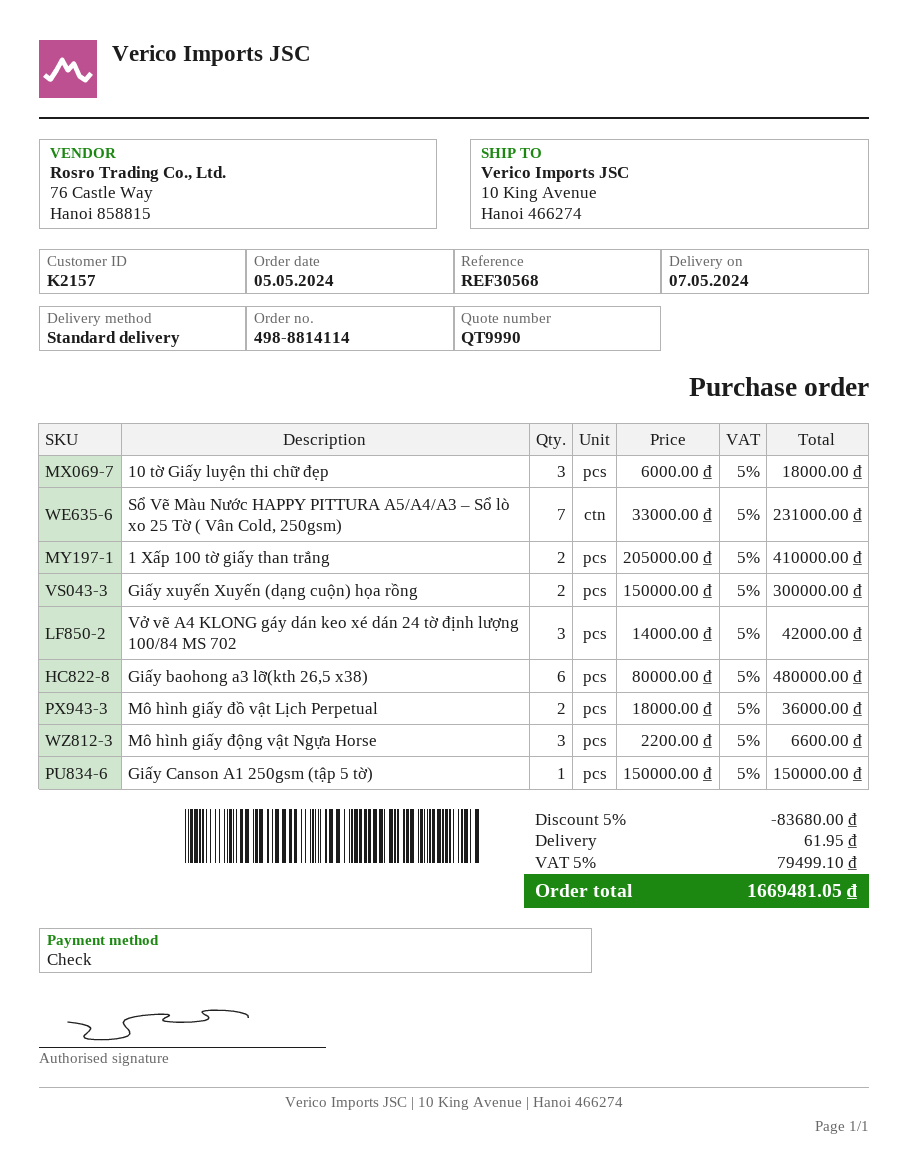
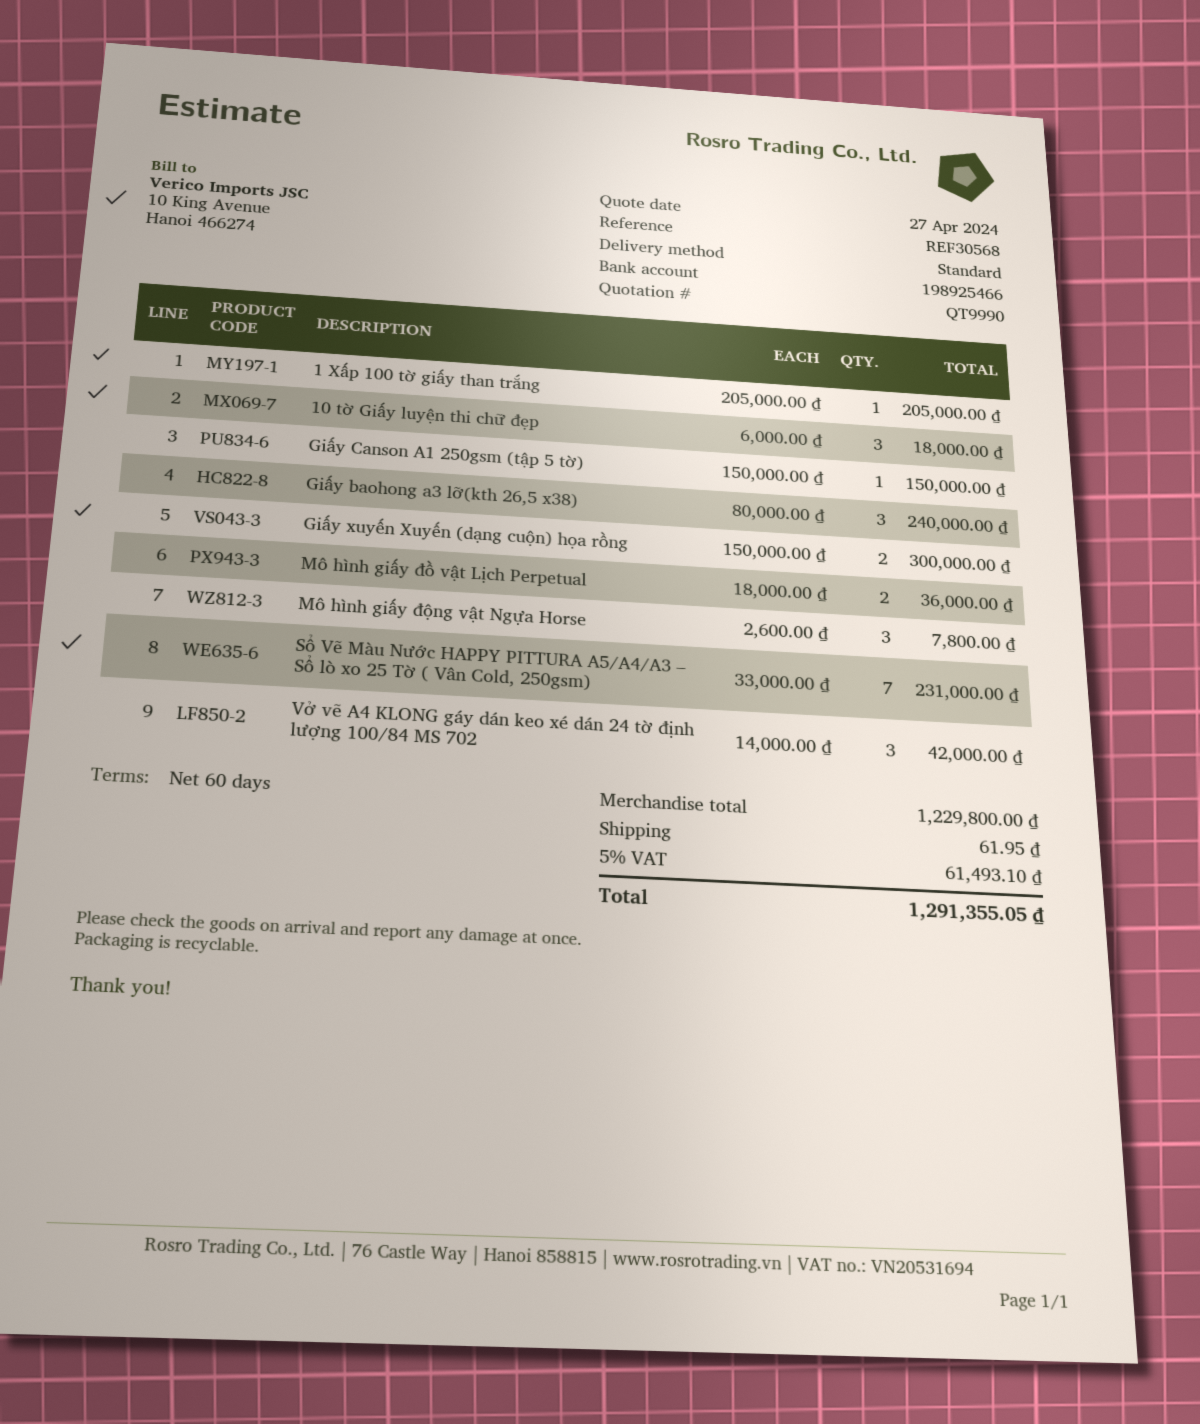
1 Xấp 100 tờ giấy than trắng: 2 x 205000.00 = 410000.00 -> 1 x 205000.00 = 205000.00
Giấy baohong a3 lỡ(kth 26,5 x38): 6 x 80000.00 = 480000.00 -> 3 x 80000.00 = 240000.00
Mô hình giấy động vật Ngựa Horse: 3 x 2200.00 = 6600.00 -> 3 x 2600.00 = 7800.00
discount: 5% = 83680.00 -> none
tax: 5% = 79499.10 -> 5% = 61493.10
total: 1669481.05 -> 1291355.05

